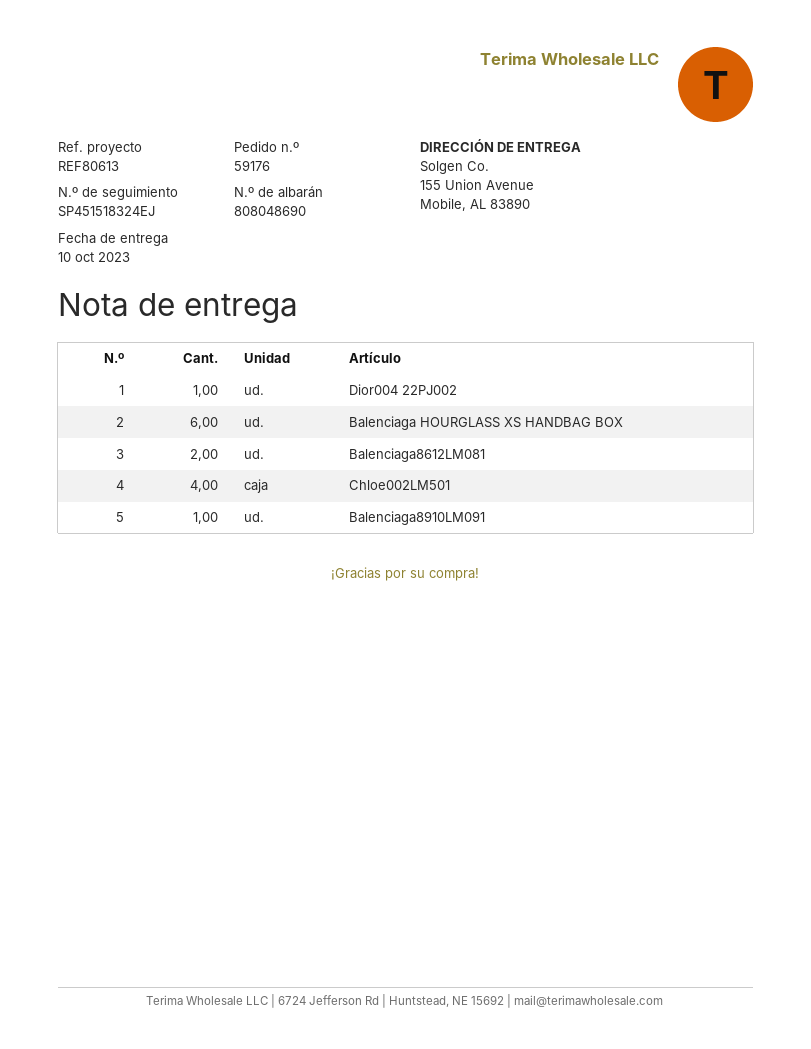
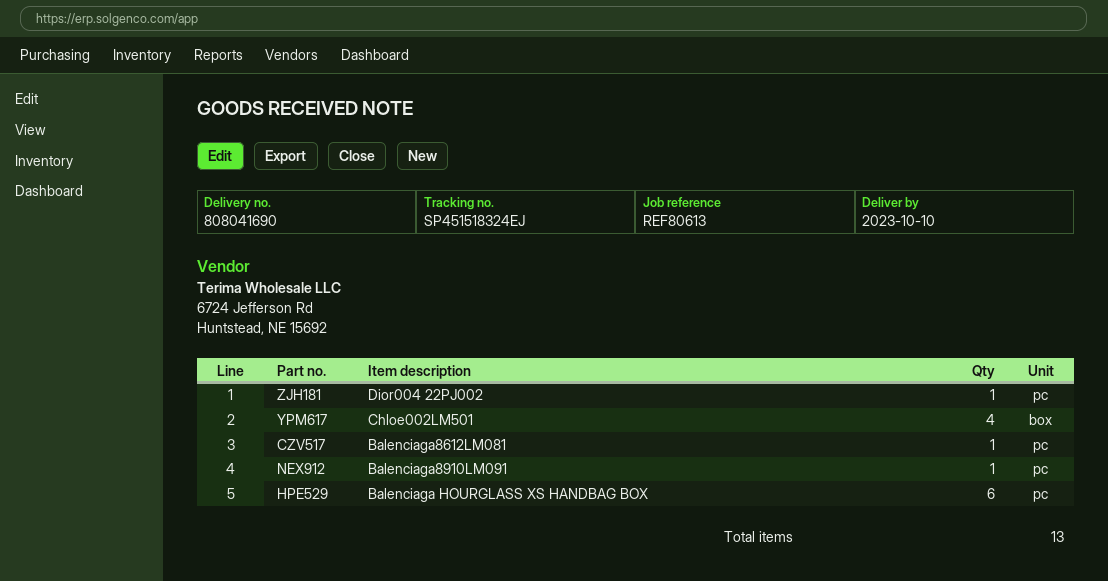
delivery note number: 808048690 -> 808041690
Balenciaga8612LM081: 2 -> 1

